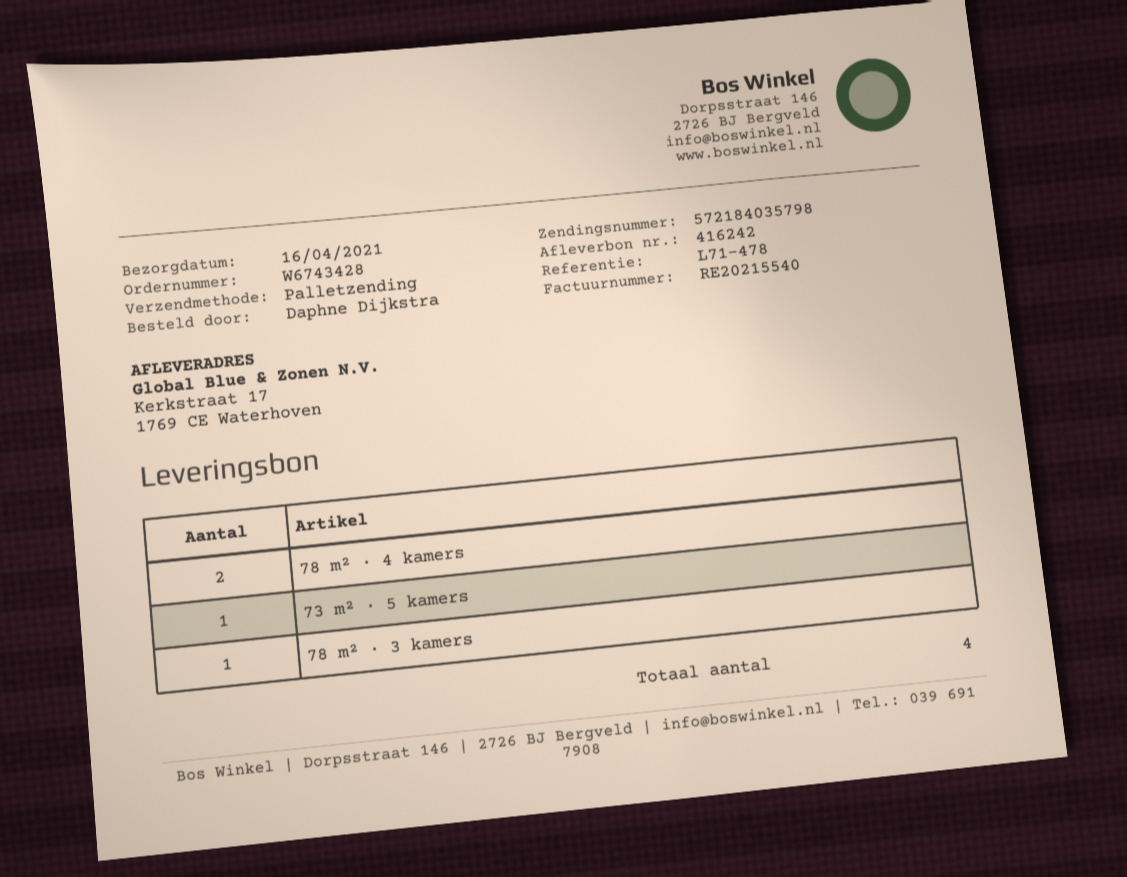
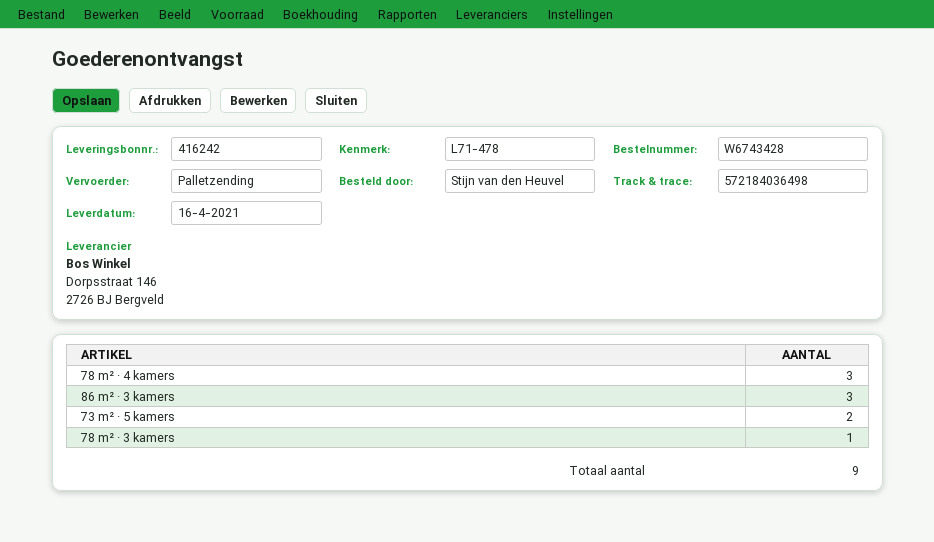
ordered by: Daphne Dijkstra -> Stijn van den Heuvel
tracking number: 572184035798 -> 572184036498
78 m² · 4 kamers: 2 -> 3
73 m² · 5 kamers: 1 -> 2
86 m² · 3 kamers: none -> 3
total quantity: 4 -> 9

